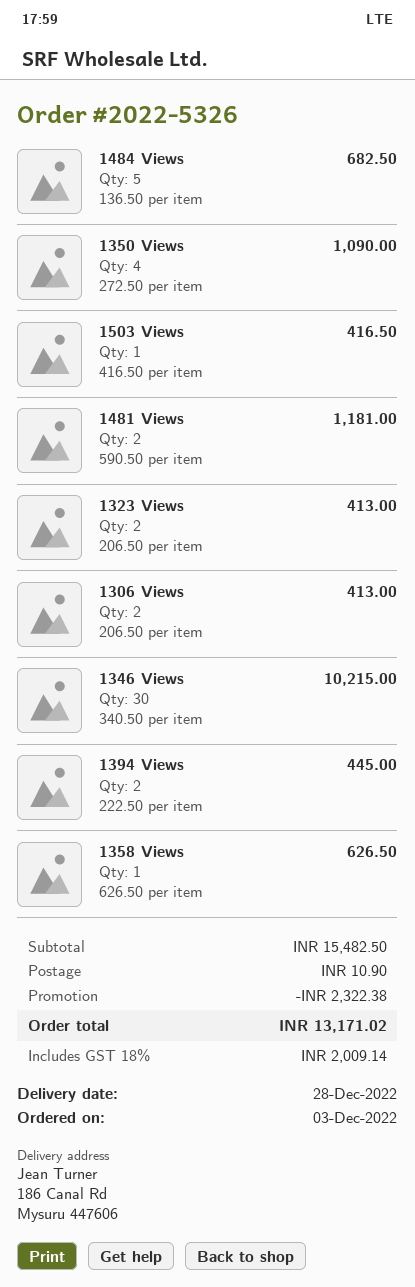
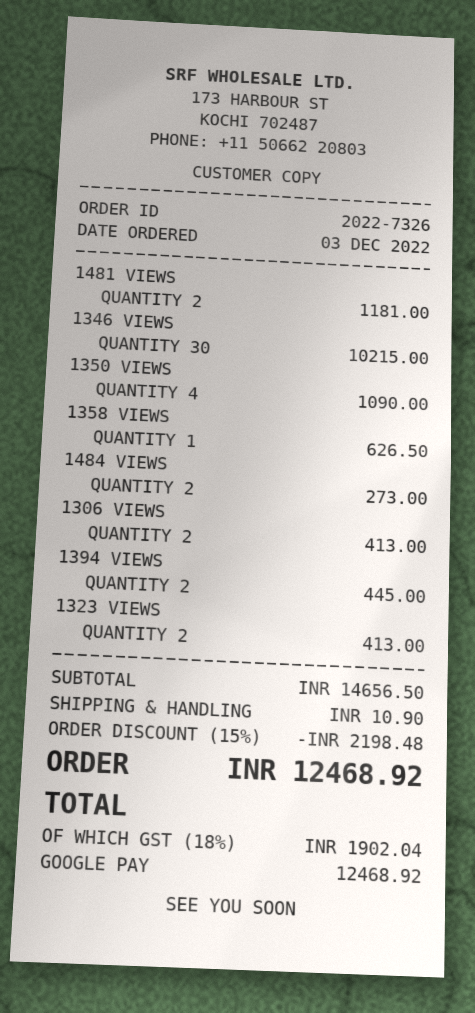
order number: 2022-5326 -> 2022-7326
1484 Views: 5 for 682.50 -> 2 for 273.00
1503 Views: 1 for 416.50 -> none
subtotal: 15482.50 -> 14656.50
discount: 2322.38 -> 2198.48
tax: 18% = 2009.14 -> 18% = 1902.04
total: 13171.02 -> 12468.92

